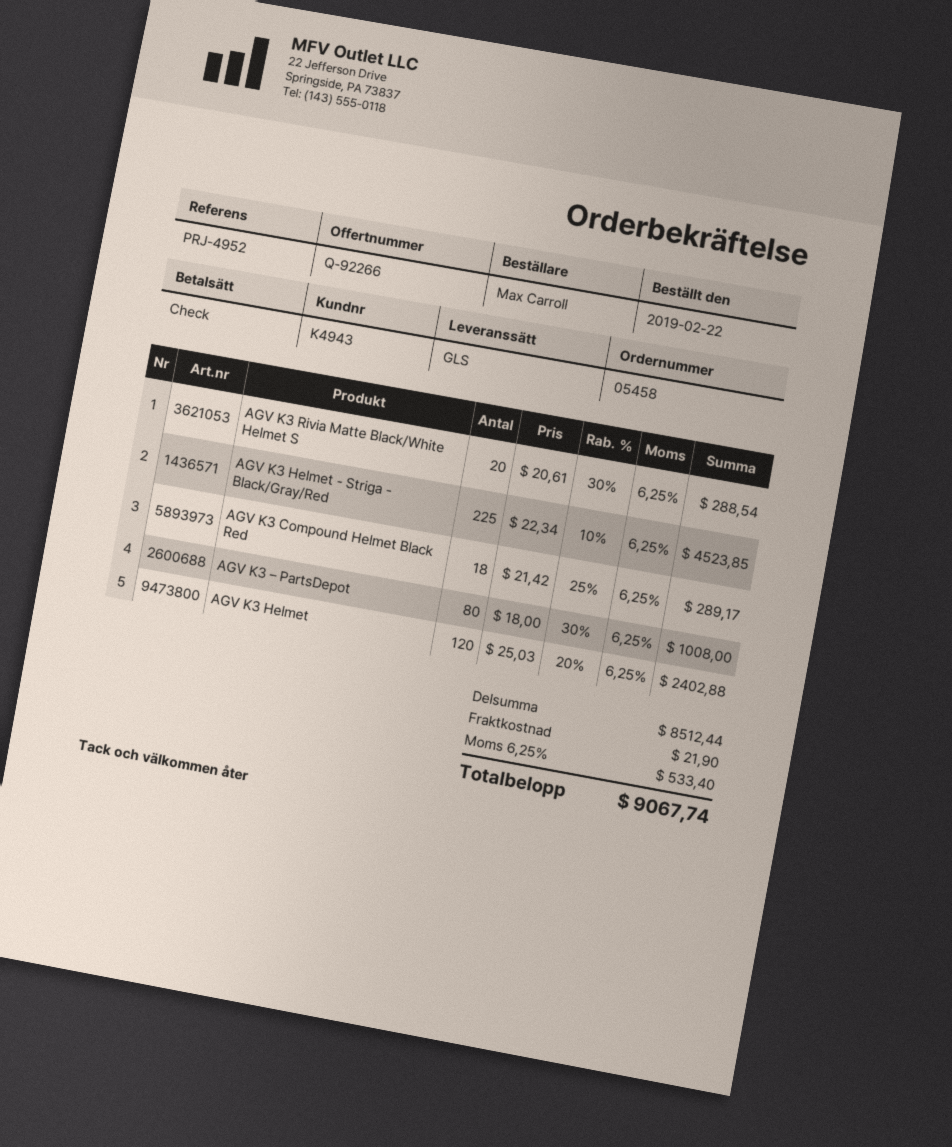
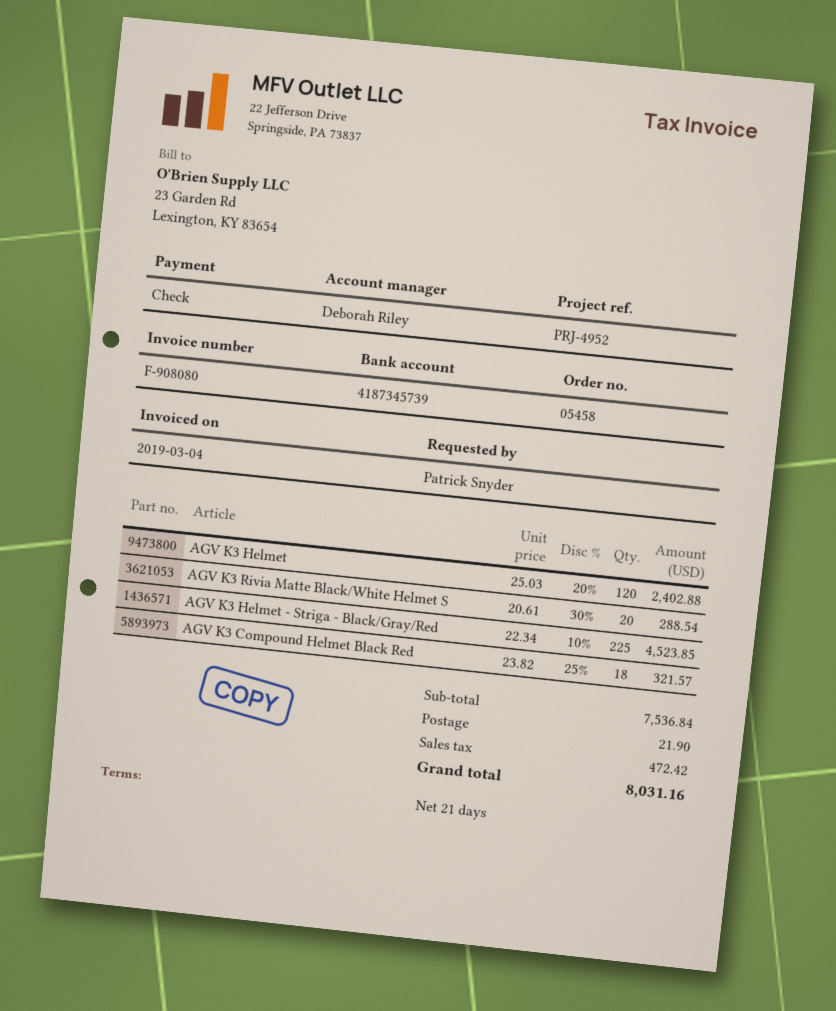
ordered by: Max Carroll -> Patrick Snyder
AGV K3 Compound Helmet Black Red: 18 x 21.42 - 25% = 289.17 -> 18 x 23.82 - 25% = 321.57
AGV K3 – PartsDepot: 80 x 18.00 - 30% = 1008.00 -> none
subtotal: 8512.44 -> 7536.84
tax: 533.40 -> 472.42
total: 9067.74 -> 8031.16

